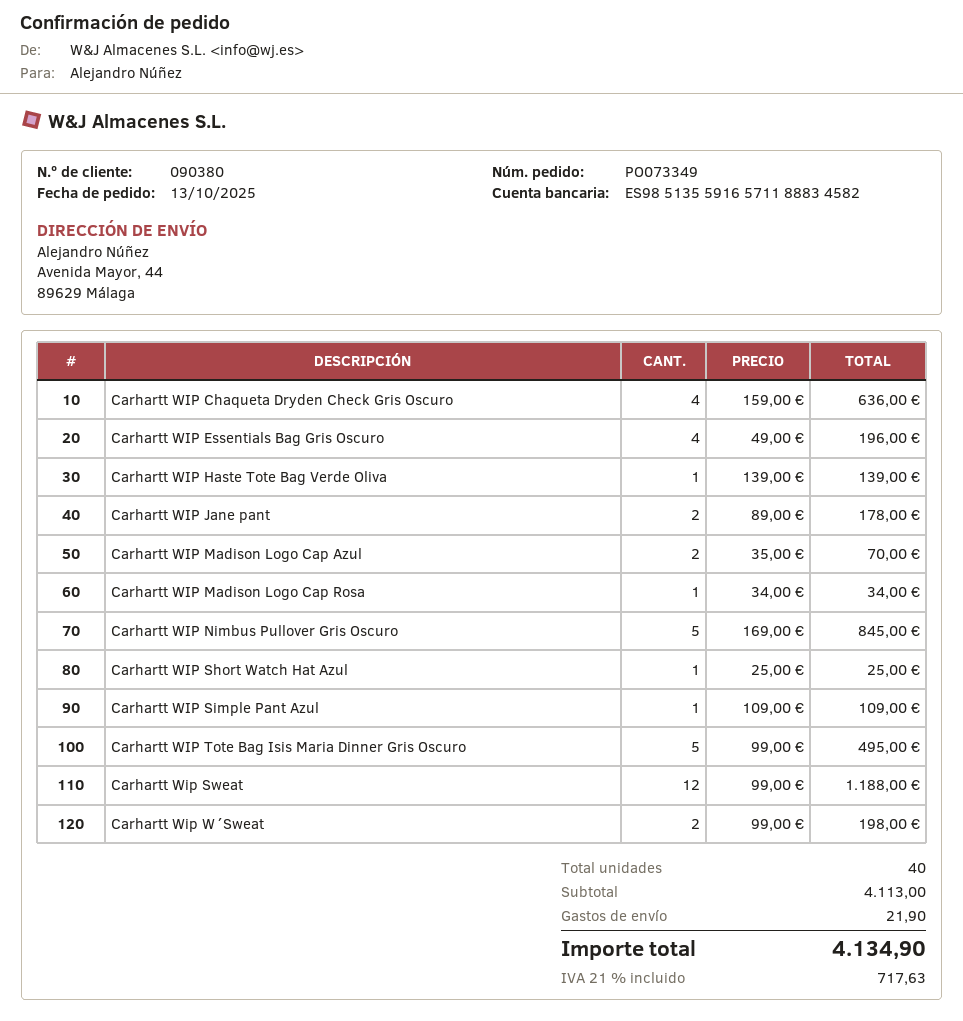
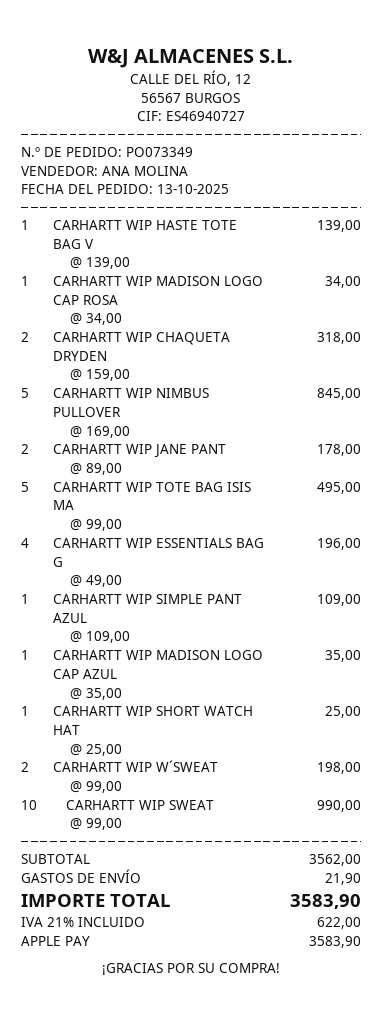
Carhartt WIP Chaqueta Dryden Check Gris Oscuro: 4 x 159.00 = 636.00 -> 2 x 159.00 = 318.00
Carhartt WIP Madison Logo Cap Azul: 2 x 35.00 = 70.00 -> 1 x 35.00 = 35.00
Carhartt Wip Sweat: 12 x 99.00 = 1188.00 -> 10 x 99.00 = 990.00
subtotal: 4113.00 -> 3562.00
tax: 21% = 717.63 -> 21% = 622.00
total: 4134.90 -> 3583.90

